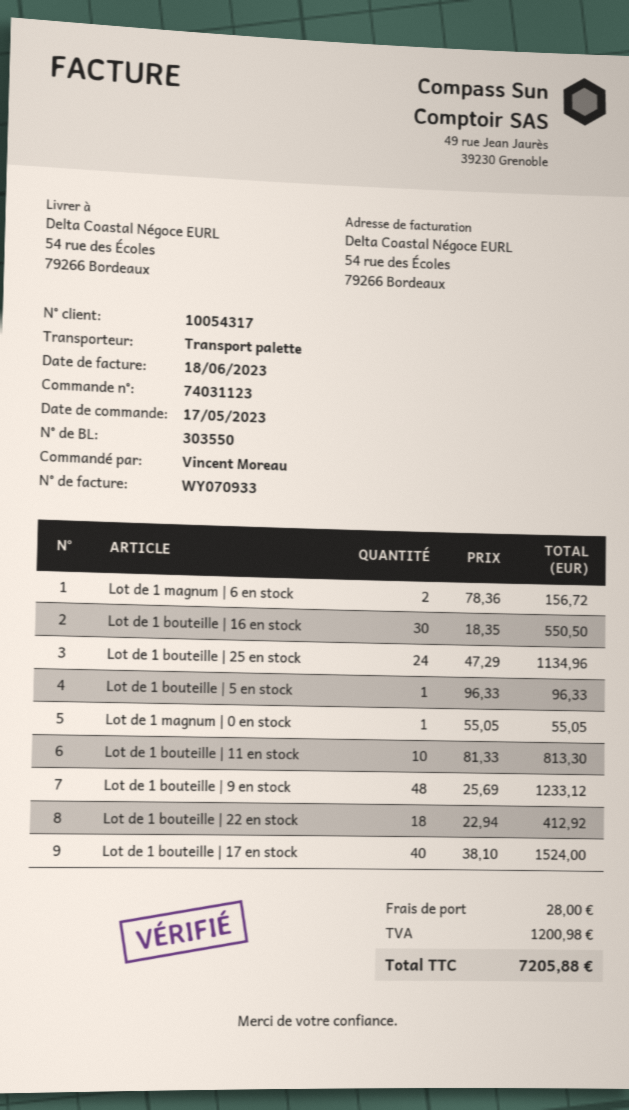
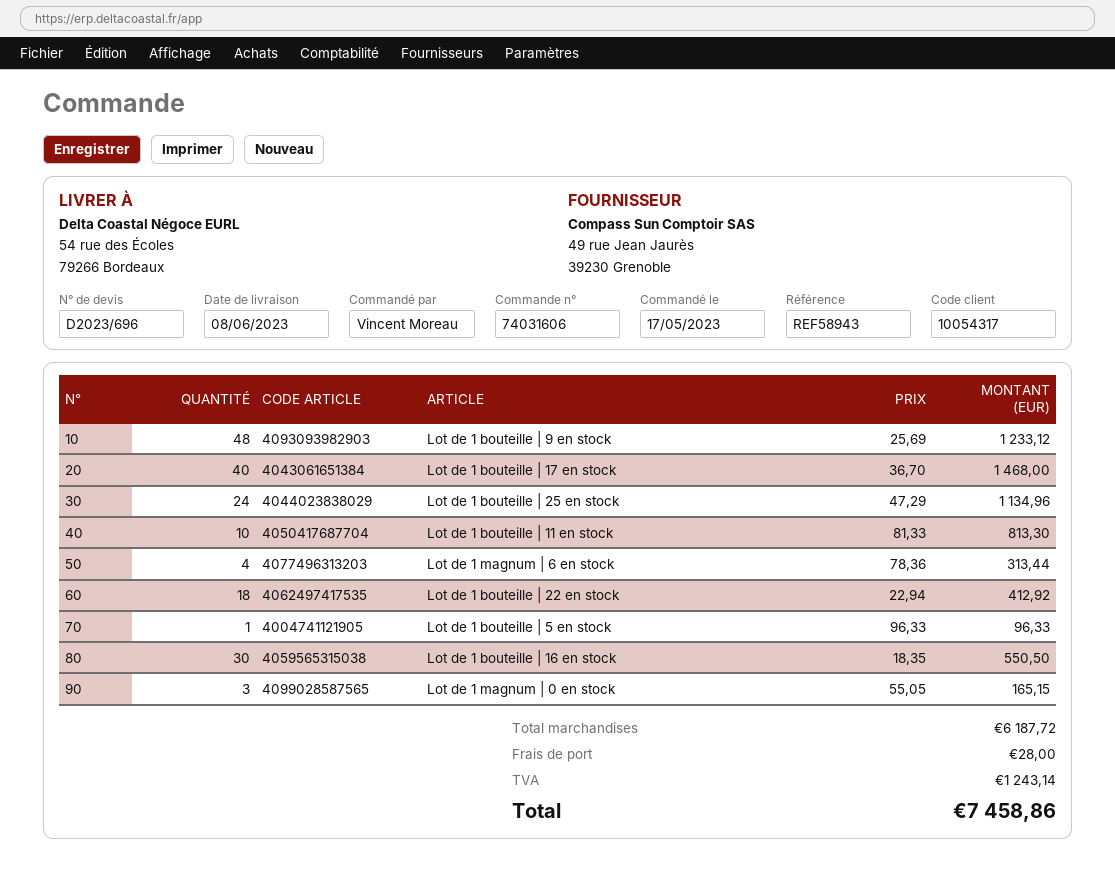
order number: 74031123 -> 74031606
Lot de 1 magnum | 6 en stock: 2 x 78.36 = 156.72 -> 4 x 78.36 = 313.44
Lot de 1 magnum | 0 en stock: 1 x 55.05 = 55.05 -> 3 x 55.05 = 165.15
Lot de 1 bouteille | 17 en stock: 40 x 38.10 = 1524.00 -> 40 x 36.70 = 1468.00
tax: 1200.98 -> 1243.14
total: 7205.88 -> 7458.86

